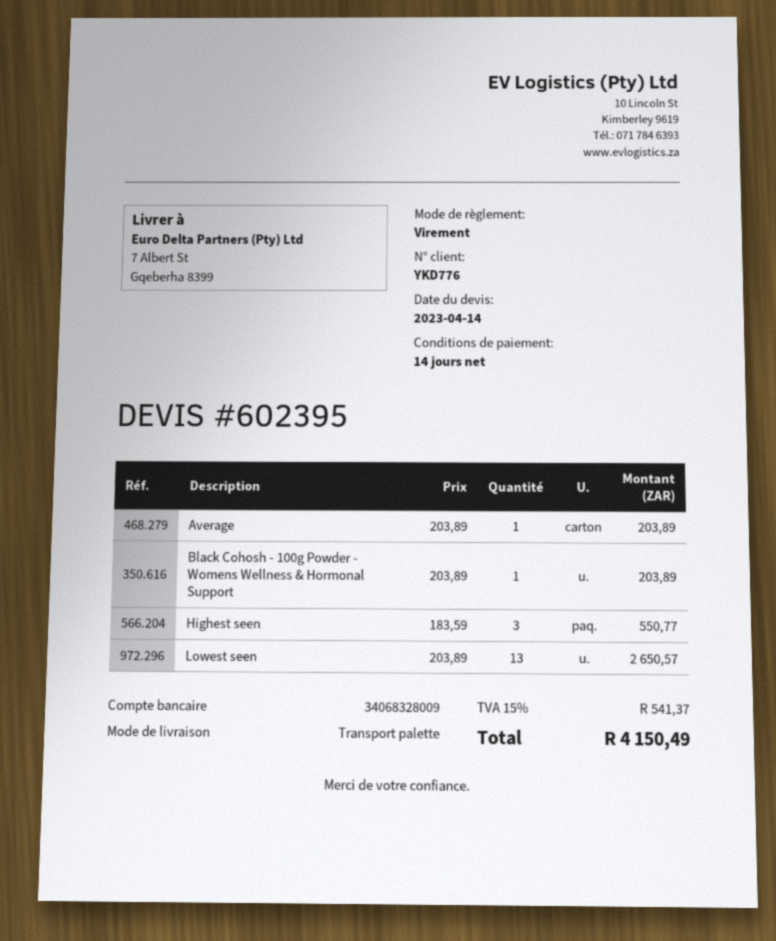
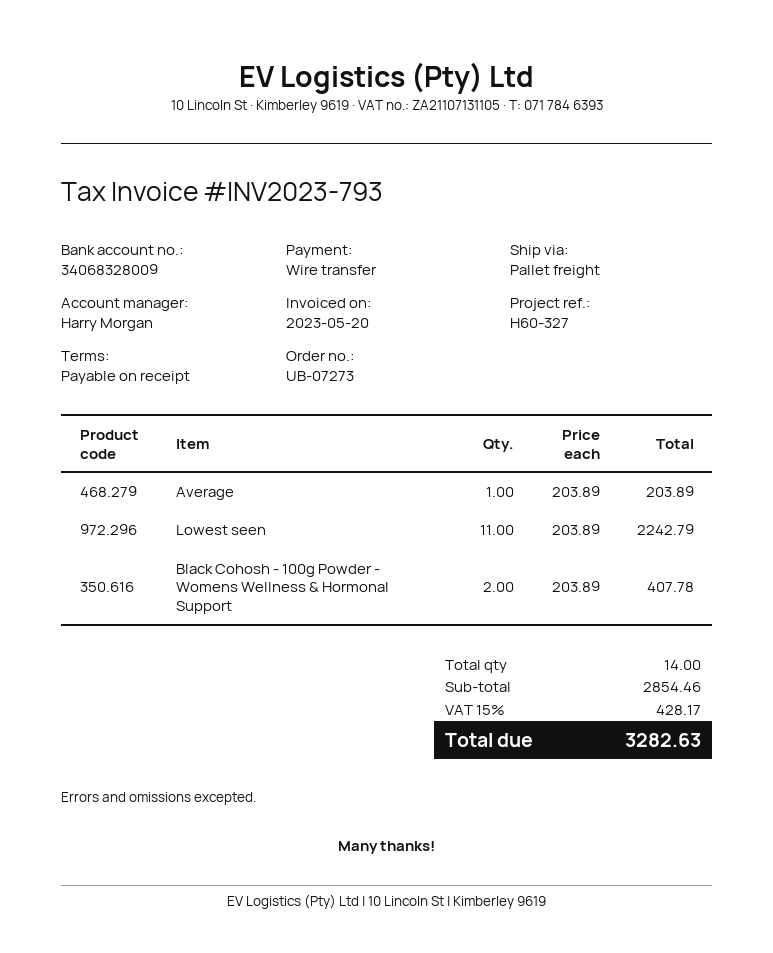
payment terms: 14 days -> on receipt
Black Cohosh - 100g Powder - Womens Wellness & Hormonal Support: 1 x 203.89 = 203.89 -> 2 x 203.89 = 407.78
Highest seen: 3 x 183.59 = 550.77 -> none
Lowest seen: 13 x 203.89 = 2650.57 -> 11 x 203.89 = 2242.79
tax: 15% = 541.37 -> 15% = 428.17
total: 4150.49 -> 3282.63

